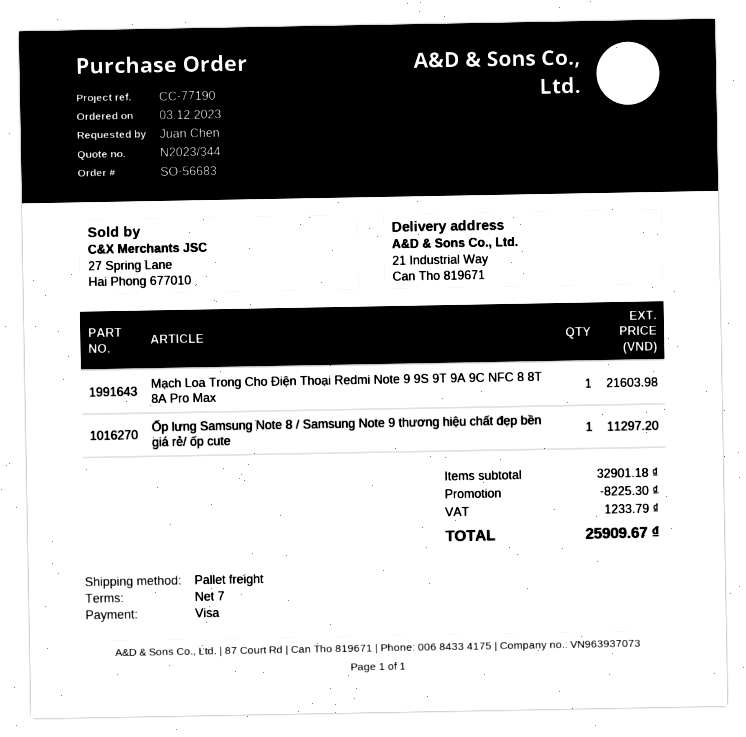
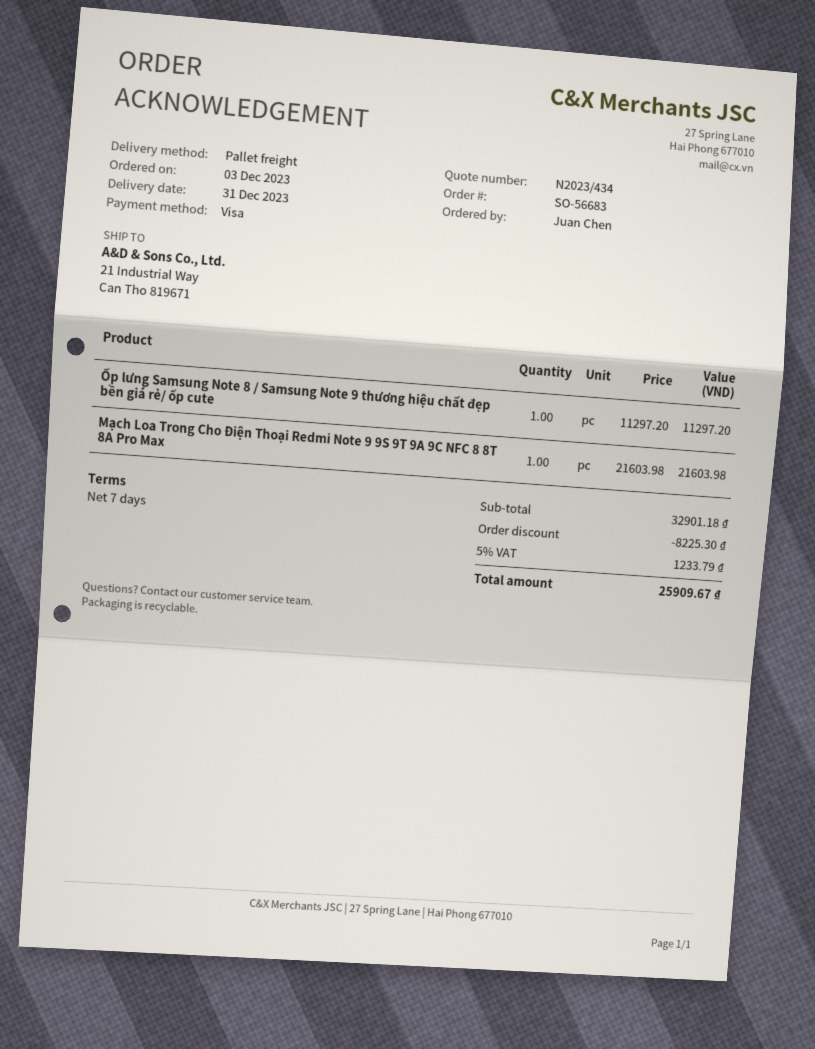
quote number: N2023/344 -> N2023/434

